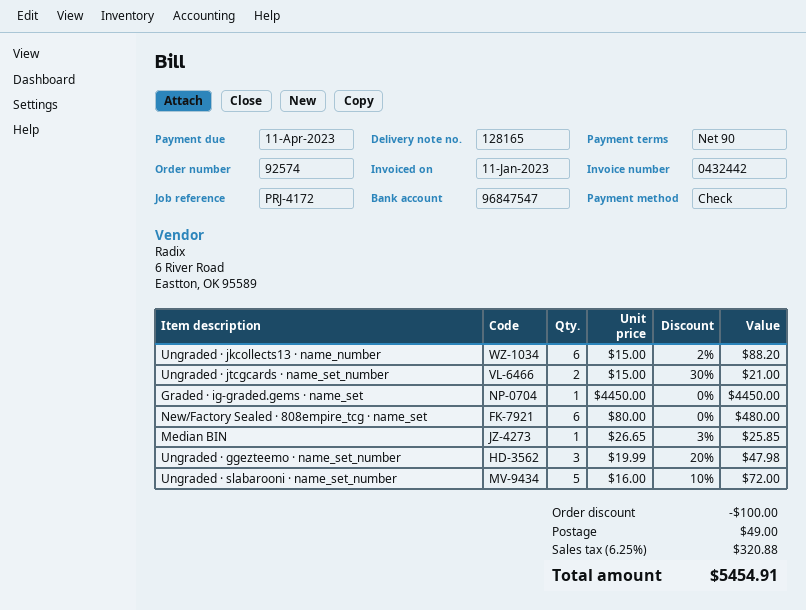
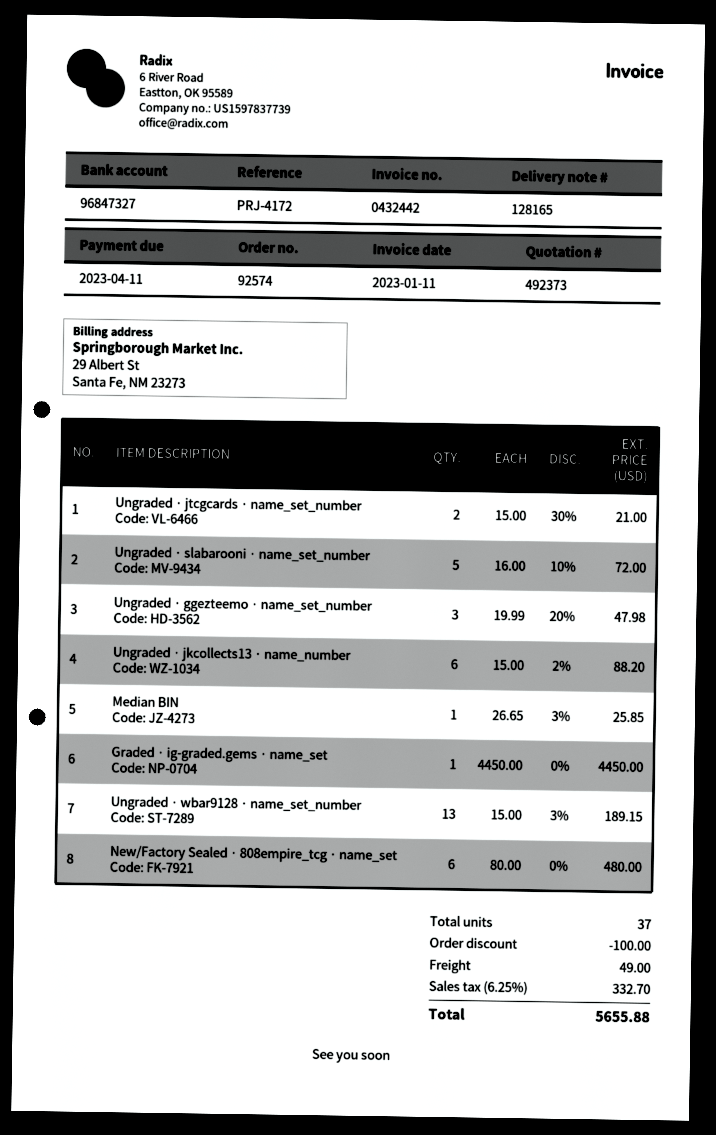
bank account: 96847547 -> 96847327
Ungraded · wbar9128 · name_set_number: none -> 13 x 15.00 - 3% = 189.15
tax: 6.25% = 320.88 -> 6.25% = 332.70
total: 5454.91 -> 5655.88

